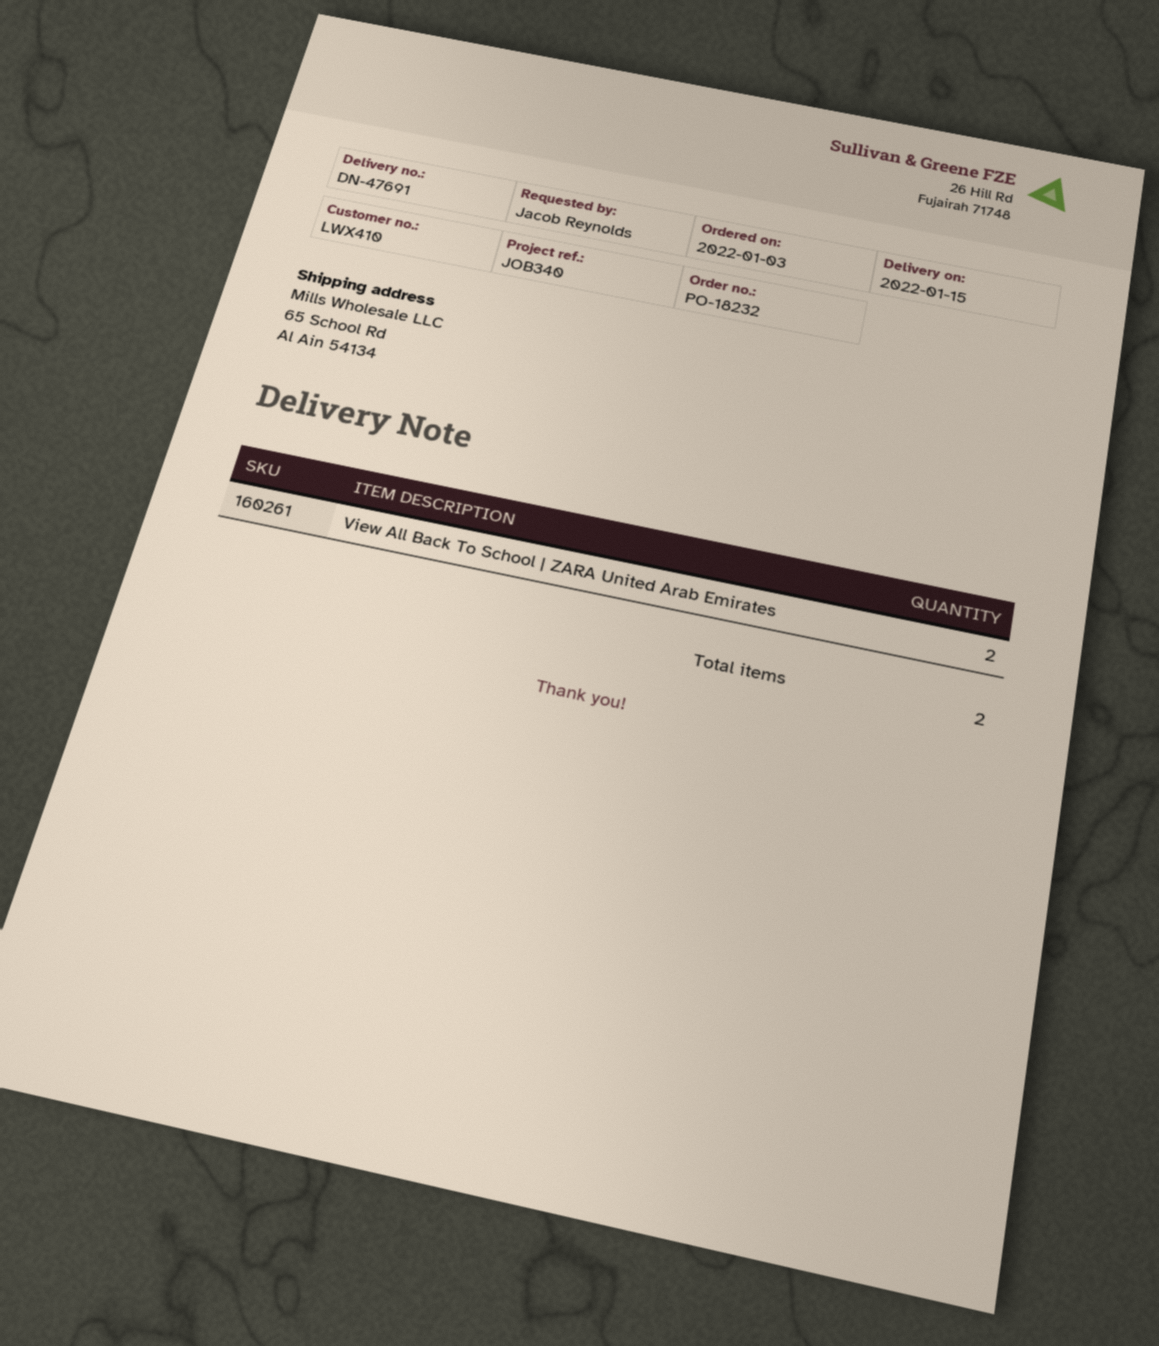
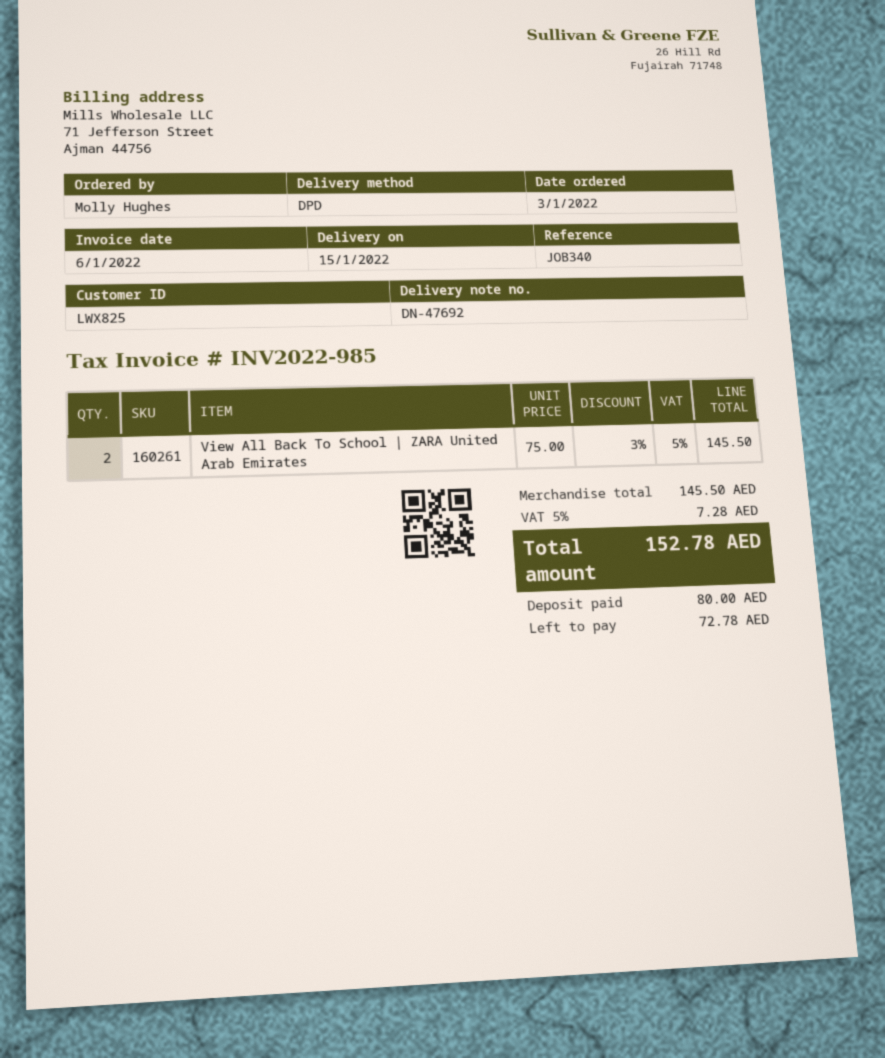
delivery note number: DN-47691 -> DN-47692
customer number: LWX410 -> LWX825
ordered by: Jacob Reynolds -> Molly Hughes

